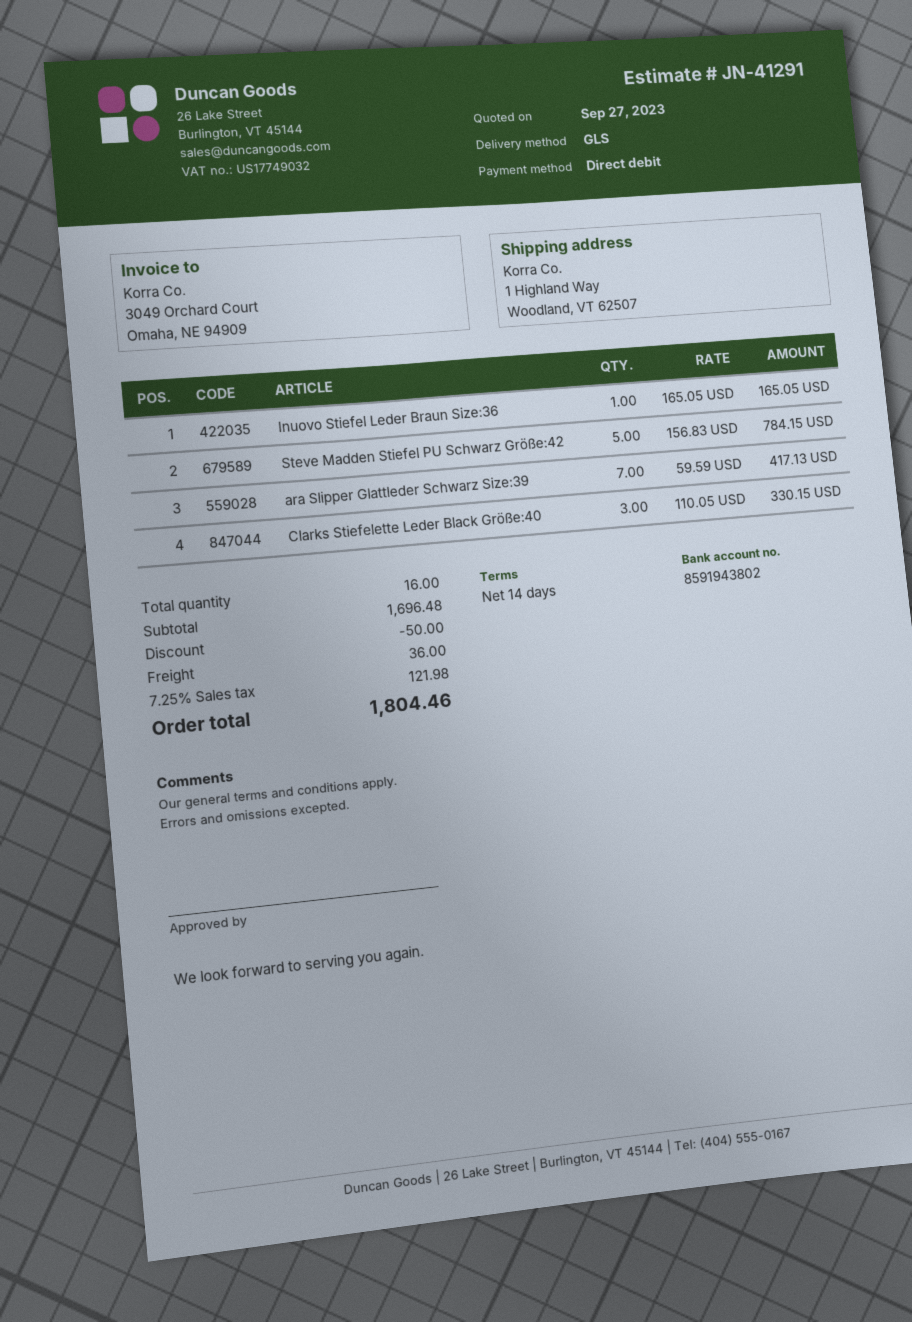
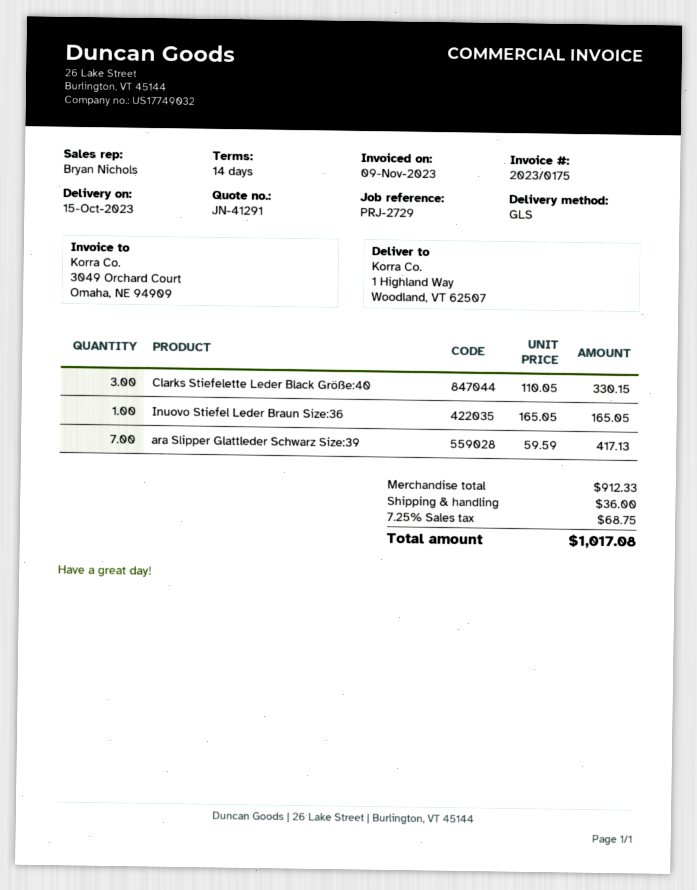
Steve Madden Stiefel PU Schwarz Größe:42: 5 x 156.83 = 784.15 -> none
subtotal: 1696.48 -> 912.33
discount: 50.00 -> none
tax: 7.25% = 121.98 -> 7.25% = 68.75
total: 1804.46 -> 1017.08

